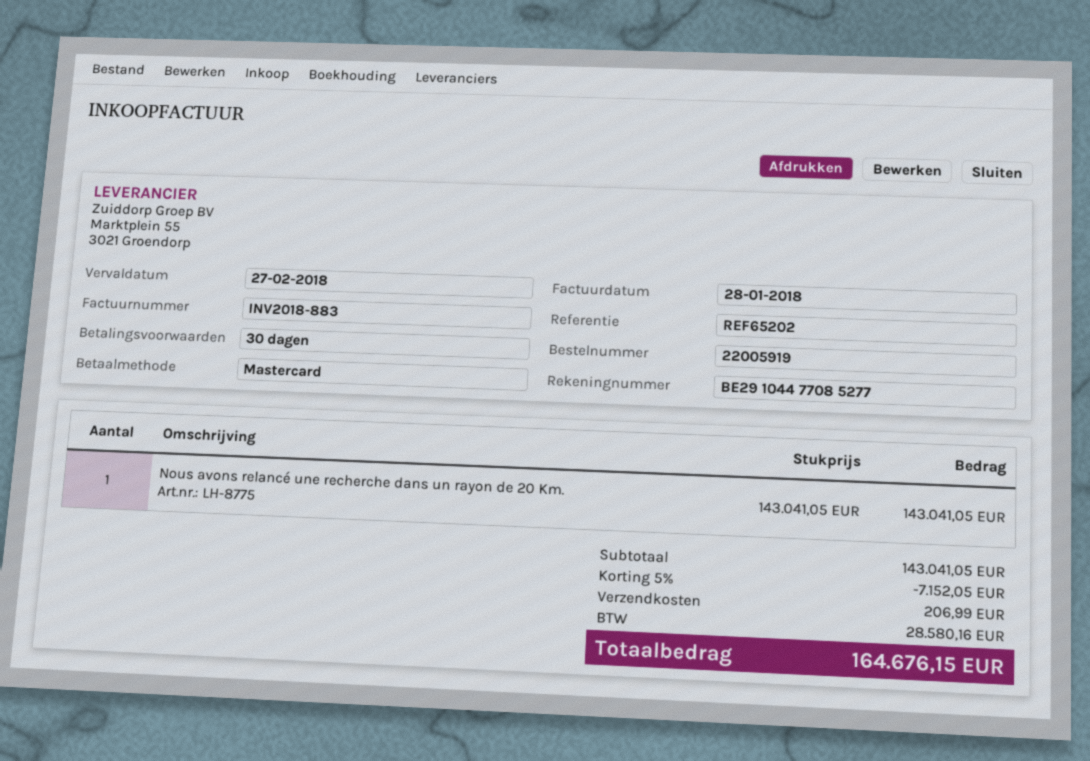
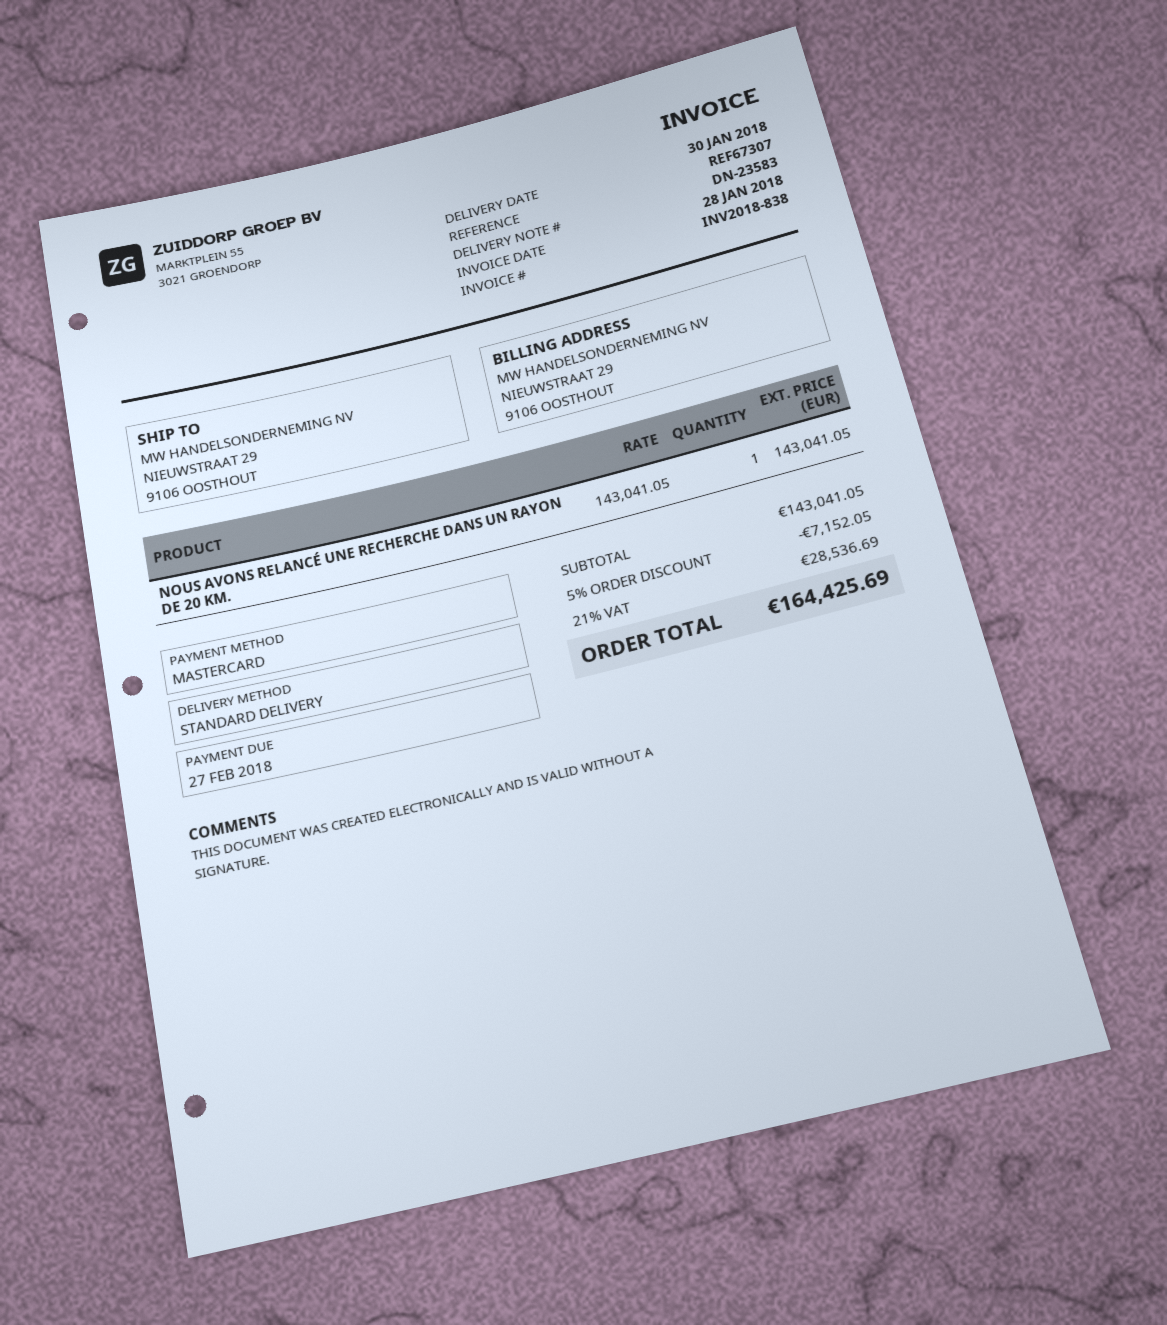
invoice number: INV2018-883 -> INV2018-838
reference: REF65202 -> REF67307
shipping: 206.99 -> none
tax: 28580.16 -> 28536.69
total: 164676.15 -> 164425.69

